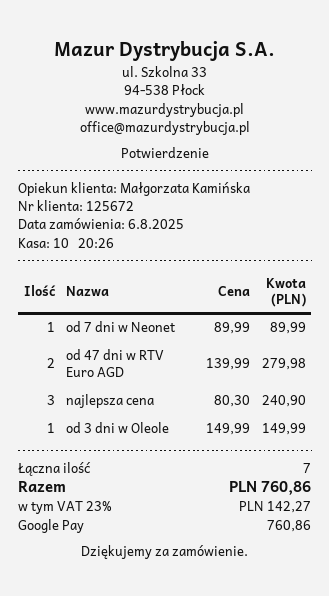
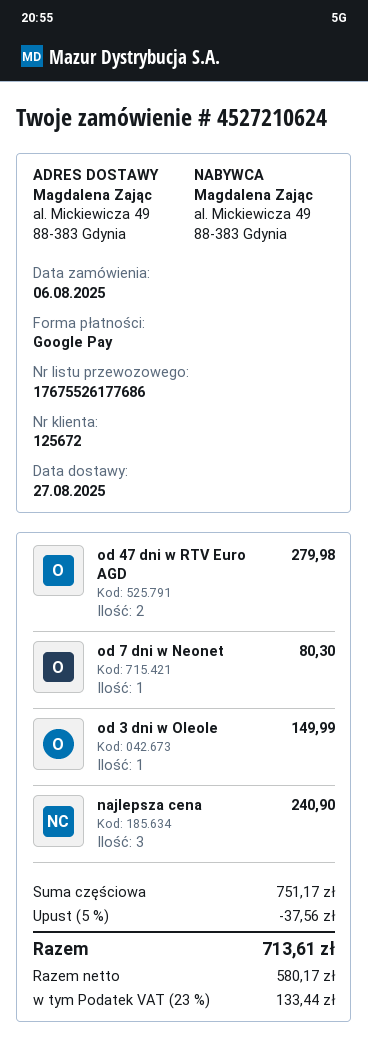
od 7 dni w Neonet: 1 for 89.99 -> 1 for 80.30
discount: none -> 5% = 37.56
tax: 23% = 142.27 -> 23% = 133.44
total: 760.86 -> 713.61

